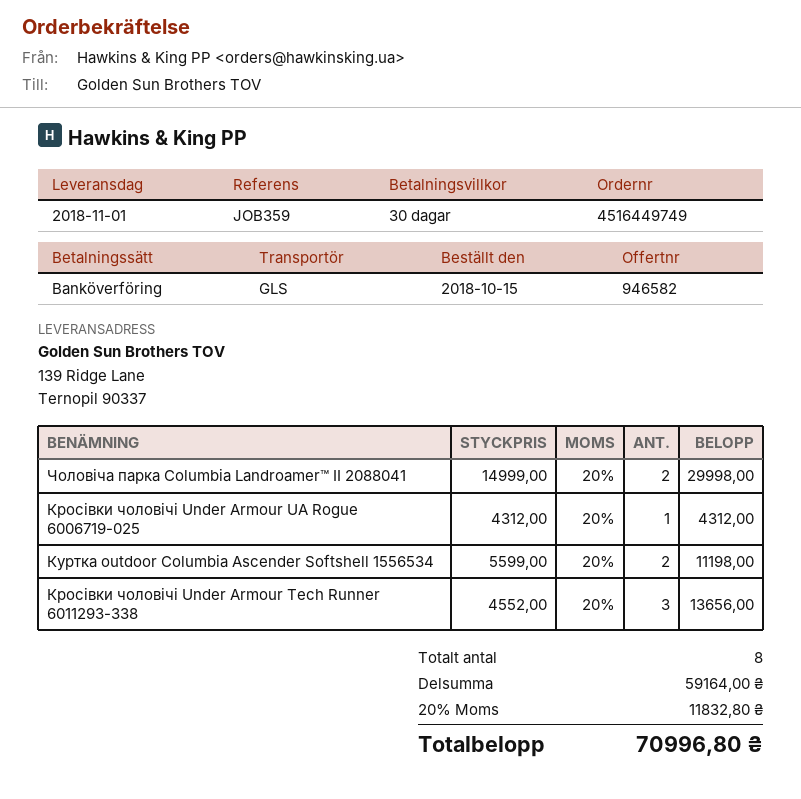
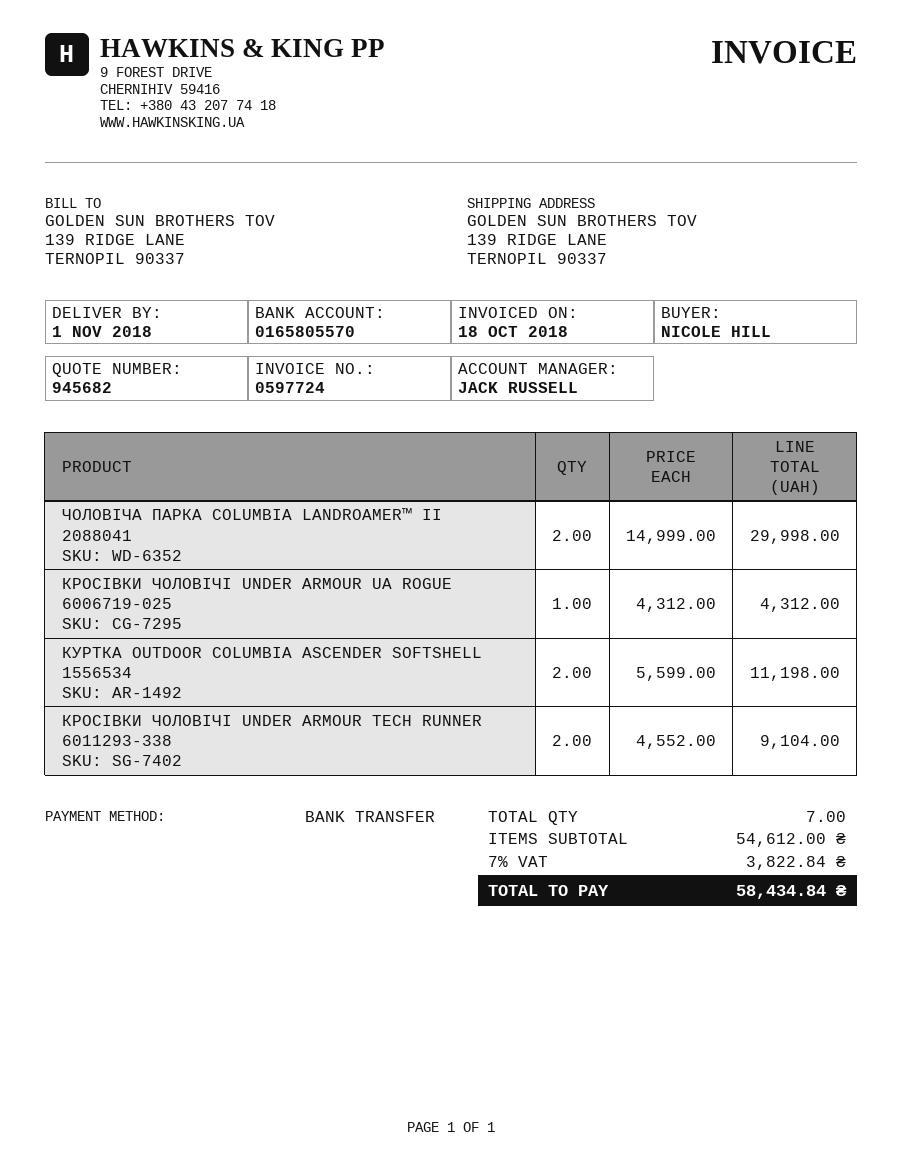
quote number: 946582 -> 945682
Кросівки чоловічі Under Armour Tech Runner 6011293-338: 3 x 4552.00 = 13656.00 -> 2 x 4552.00 = 9104.00
total quantity: 8 -> 7
subtotal: 59164.00 -> 54612.00
tax: 20% = 11832.80 -> 7% = 3822.84
total: 70996.80 -> 58434.84

